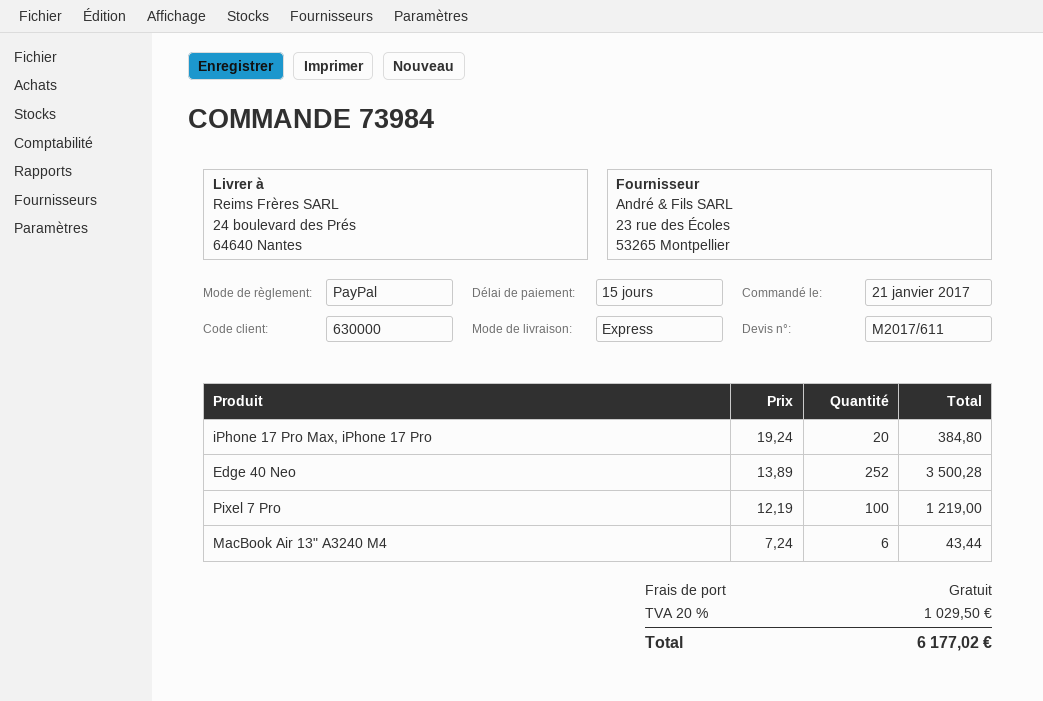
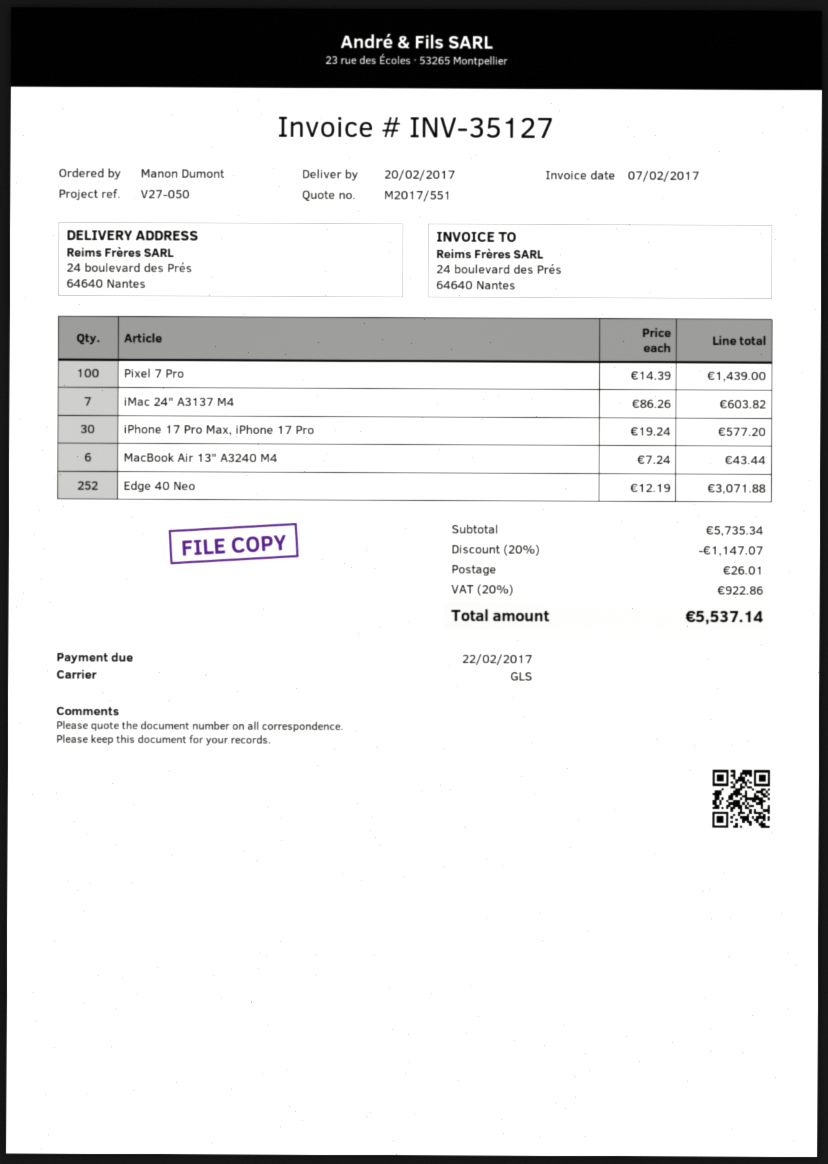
quote number: M2017/611 -> M2017/551
shipping method: express -> GLS
iPhone 17 Pro Max, iPhone 17 Pro: 20 x 19.24 = 384.80 -> 30 x 19.24 = 577.20
Edge 40 Neo: 252 x 13.89 = 3500.28 -> 252 x 12.19 = 3071.88
Pixel 7 Pro: 100 x 12.19 = 1219.00 -> 100 x 14.39 = 1439.00
iMac 24" A3137 M4: none -> 7 x 86.26 = 603.82
discount: none -> 20% = 1147.07
shipping: 0.00 -> 26.01
tax: 20% = 1029.50 -> 20% = 922.86
total: 6177.02 -> 5537.14

